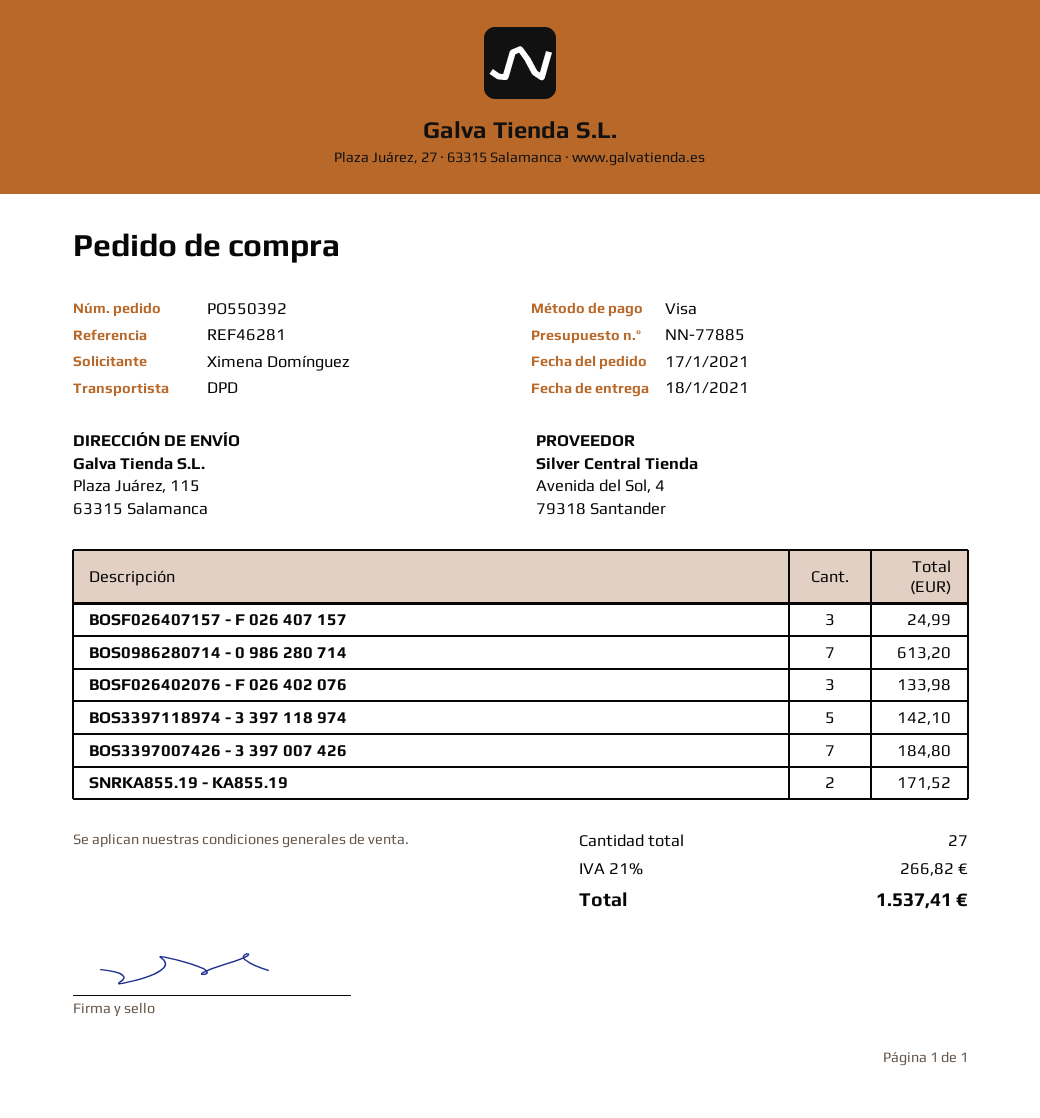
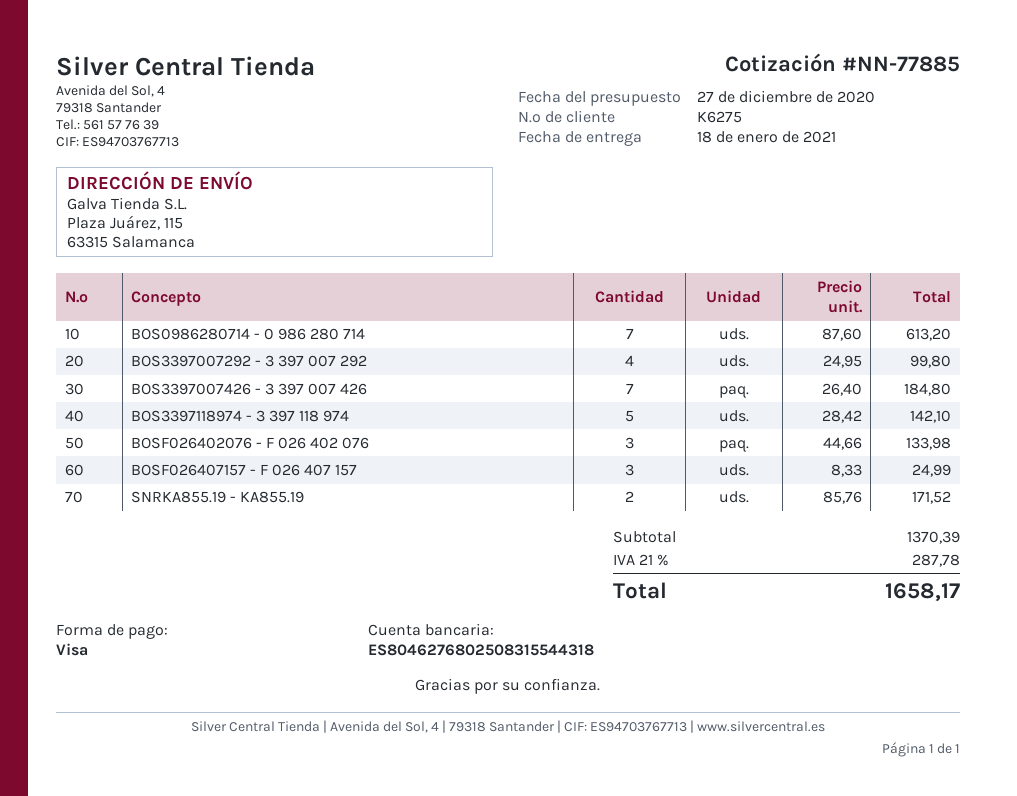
BOS3397007292 - 3 397 007 292: none -> 4 for 99.80
tax: 21% = 266.82 -> 21% = 287.78
total: 1537.41 -> 1658.17

